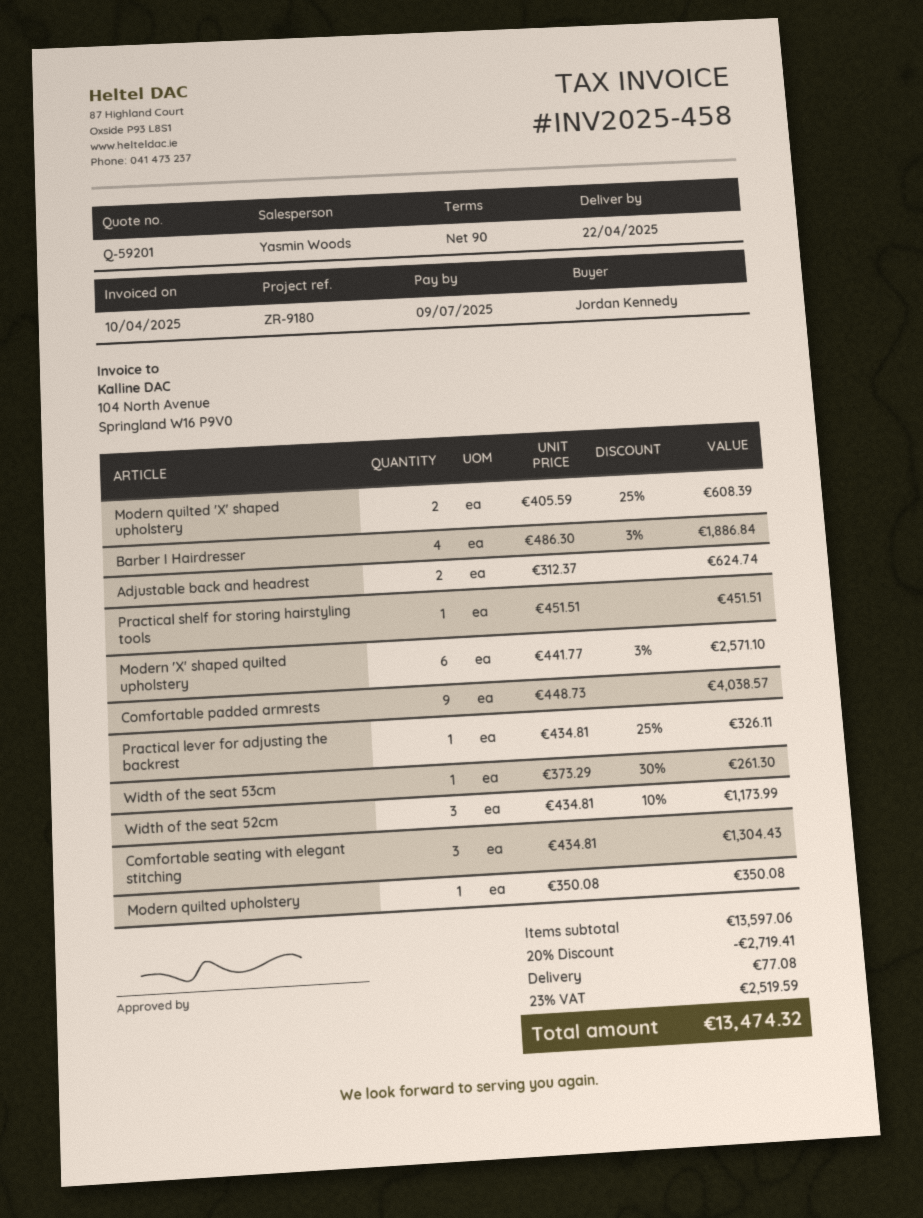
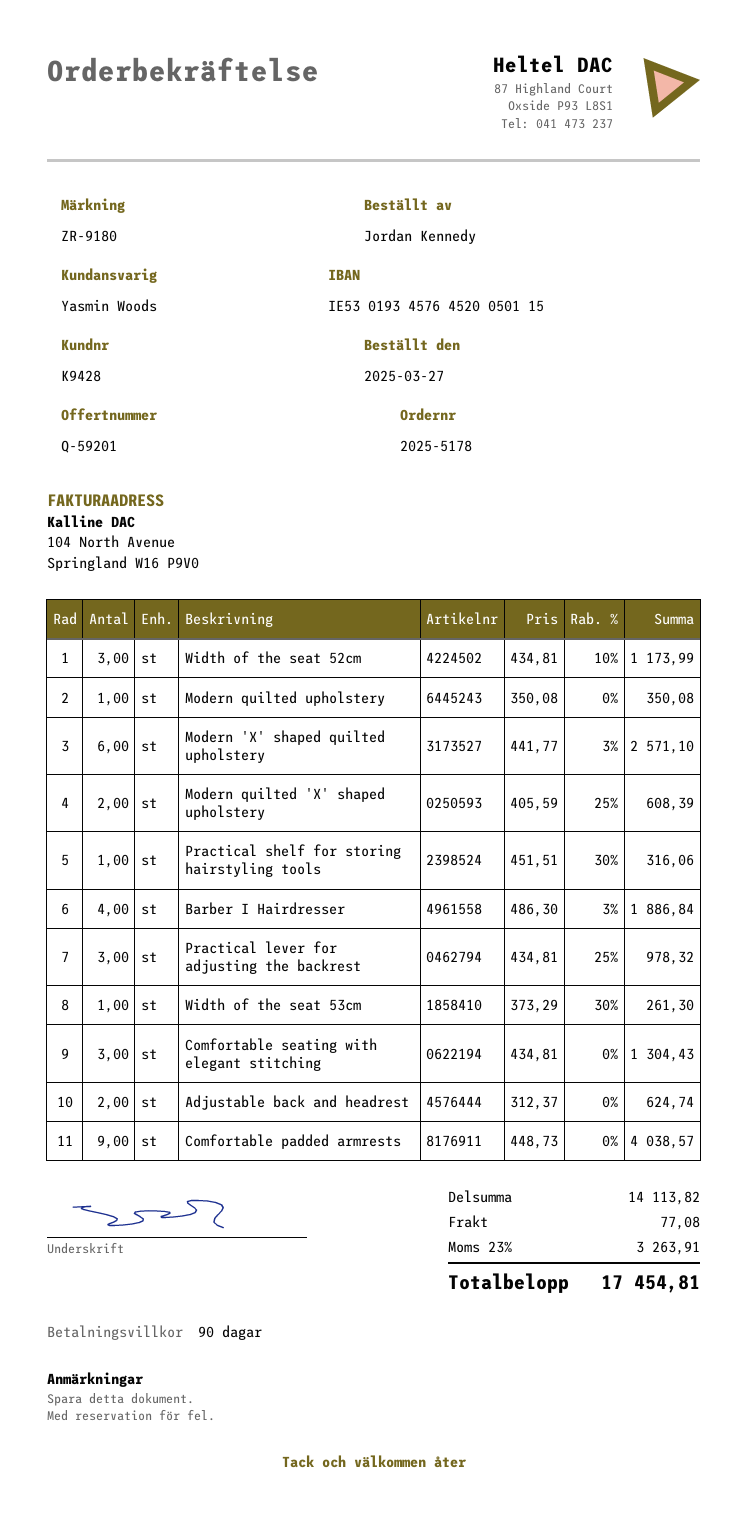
Practical shelf for storing hairstyling tools: 1 x 451.51 = 451.51 -> 1 x 451.51 - 30% = 316.06
Practical lever for adjusting the backrest: 1 x 434.81 - 25% = 326.11 -> 3 x 434.81 - 25% = 978.32
subtotal: 13597.06 -> 14113.82
discount: 20% = 2719.41 -> none
tax: 23% = 2519.59 -> 23% = 3263.91
total: 13474.32 -> 17454.81

